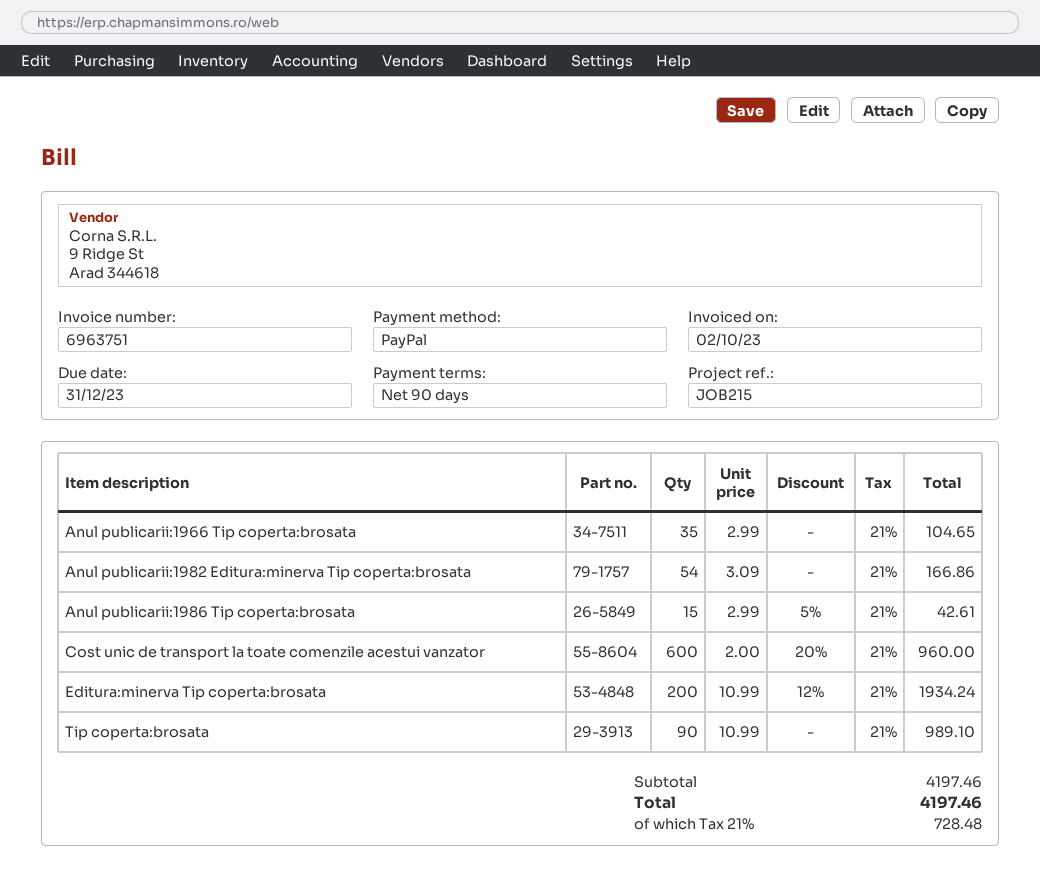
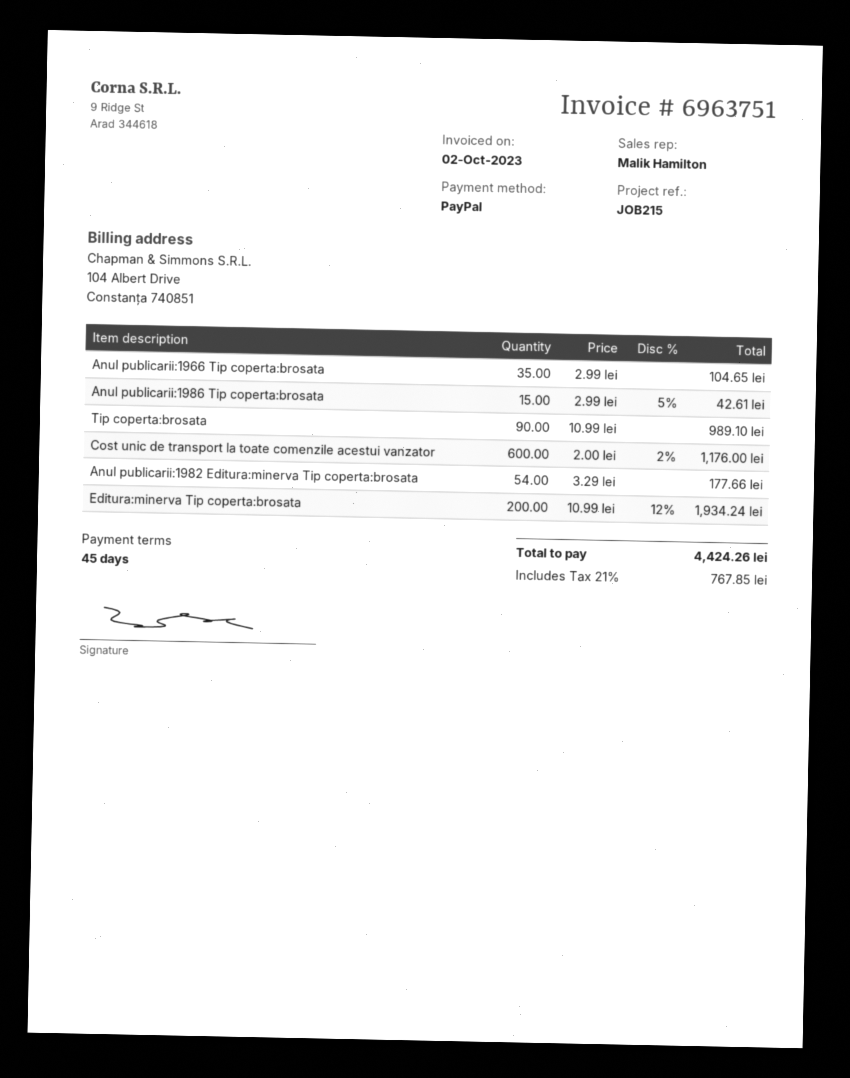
payment terms: 90 days -> 45 days
Anul publicarii:1982 Editura:minerva Tip coperta:brosata: 54 x 3.09 = 166.86 -> 54 x 3.29 = 177.66
Cost unic de transport la toate comenzile acestui vanzator: 600 x 2.00 - 20% = 960.00 -> 600 x 2.00 - 2% = 1176.00
tax: 21% = 728.48 -> 21% = 767.85
total: 4197.46 -> 4424.26

